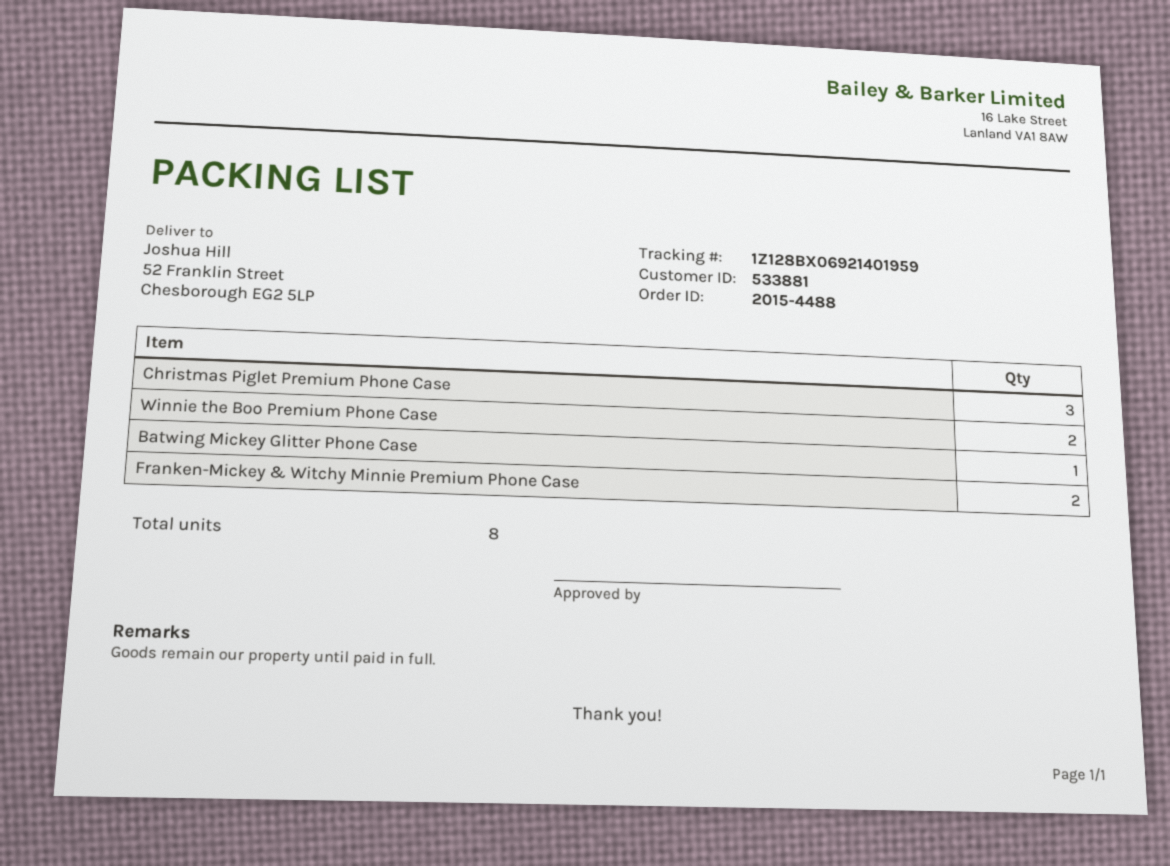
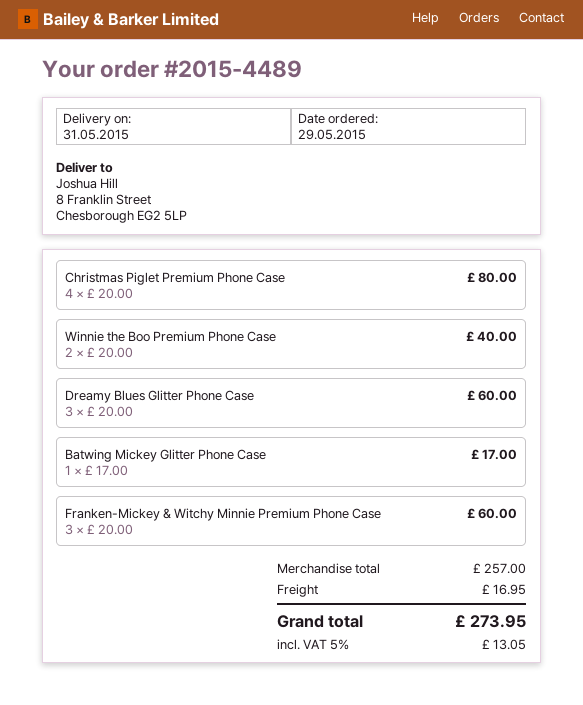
order number: 2015-4488 -> 2015-4489
ship to: 52 Franklin Street, Chesborough EG2 5LP -> 8 Franklin Street, Chesborough EG2 5LP
Christmas Piglet Premium Phone Case: 3 -> 4
Franken-Mickey & Witchy Minnie Premium Phone Case: 2 -> 3
Dreamy Blues Glitter Phone Case: none -> 3

